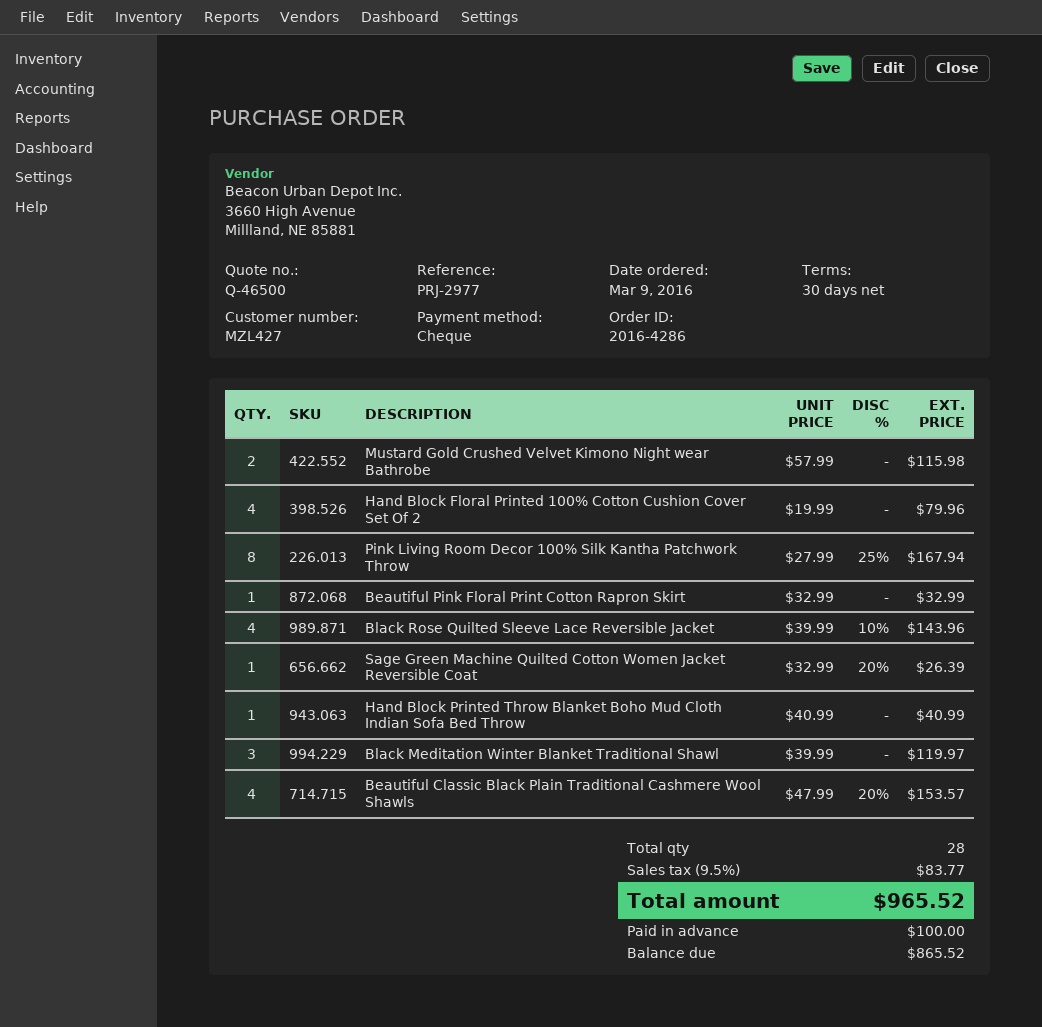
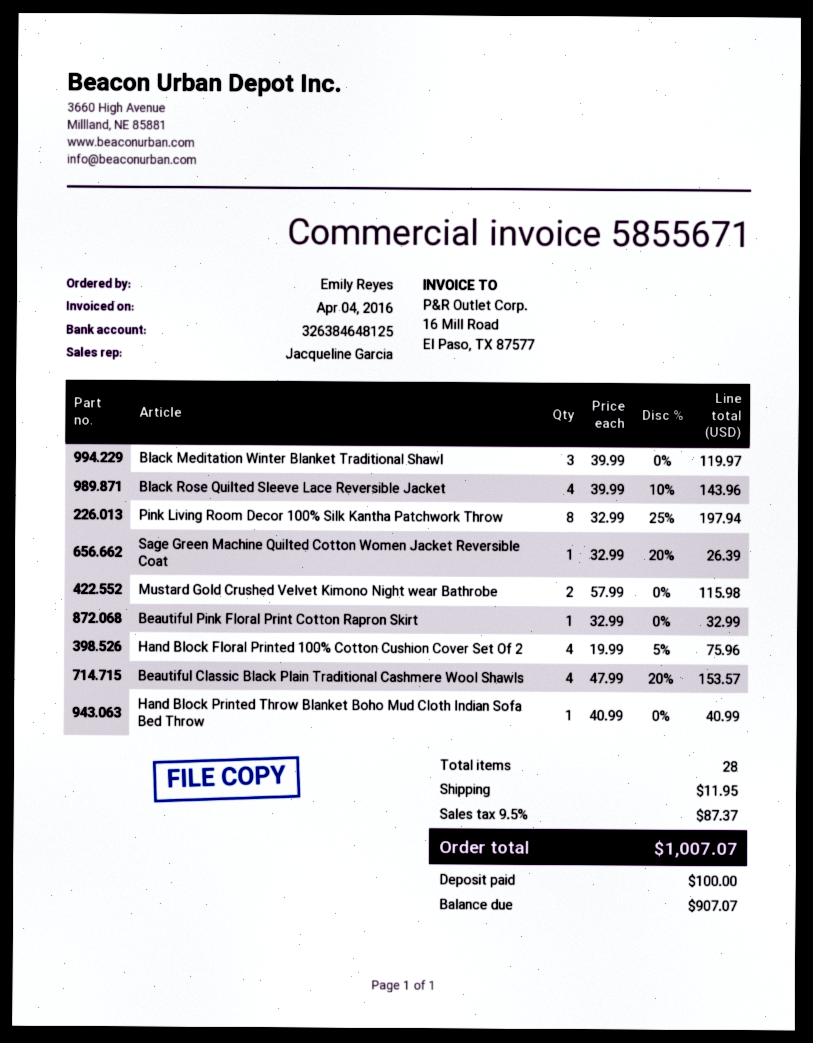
Hand Block Floral Printed 100% Cotton Cushion Cover Set Of 2: 4 x 19.99 = 79.96 -> 4 x 19.99 - 5% = 75.96
Pink Living Room Decor 100% Silk Kantha Patchwork Throw: 8 x 27.99 - 25% = 167.94 -> 8 x 32.99 - 25% = 197.94
shipping: none -> 11.95
tax: 9.5% = 83.77 -> 9.5% = 87.37
total: 965.52 -> 1007.07
balance: 865.52 -> 907.07

